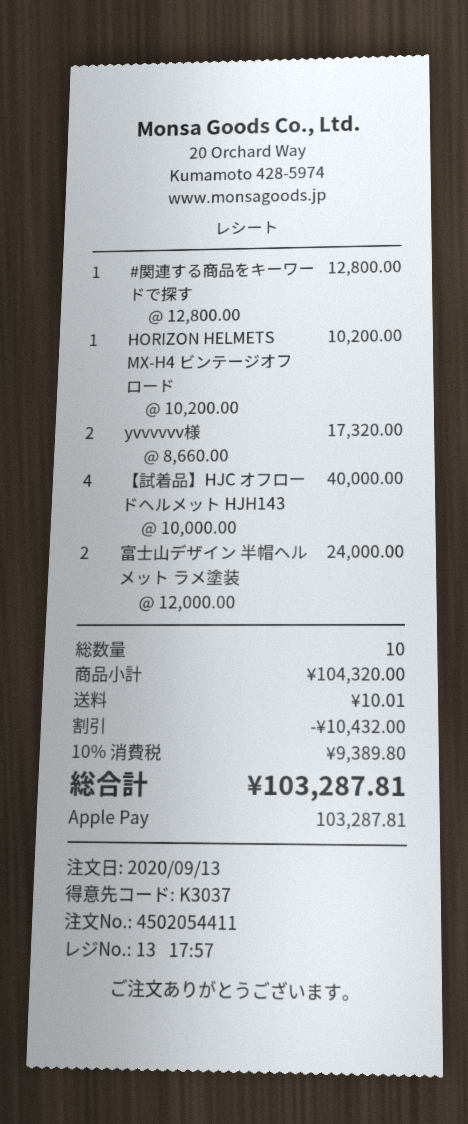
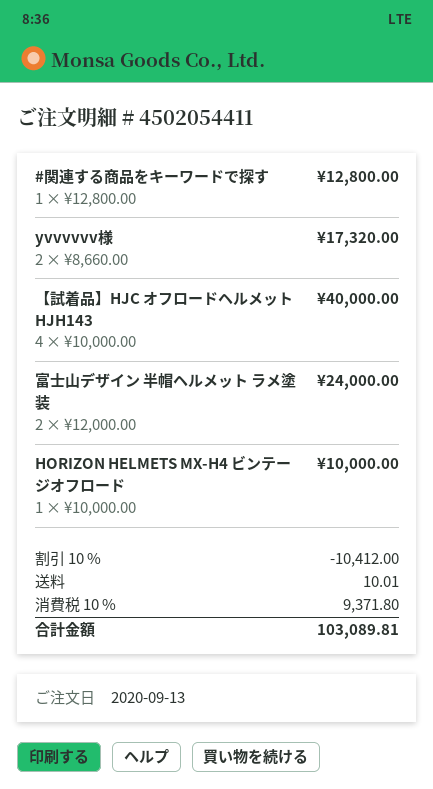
HORIZON HELMETS MX-H4 ビンテージオフロード: 1 x 10200.00 = 10200.00 -> 1 x 10000.00 = 10000.00
discount: 10432.00 -> 10412.00
tax: 10% = 9389.80 -> 10% = 9371.80
total: 103287.81 -> 103089.81

